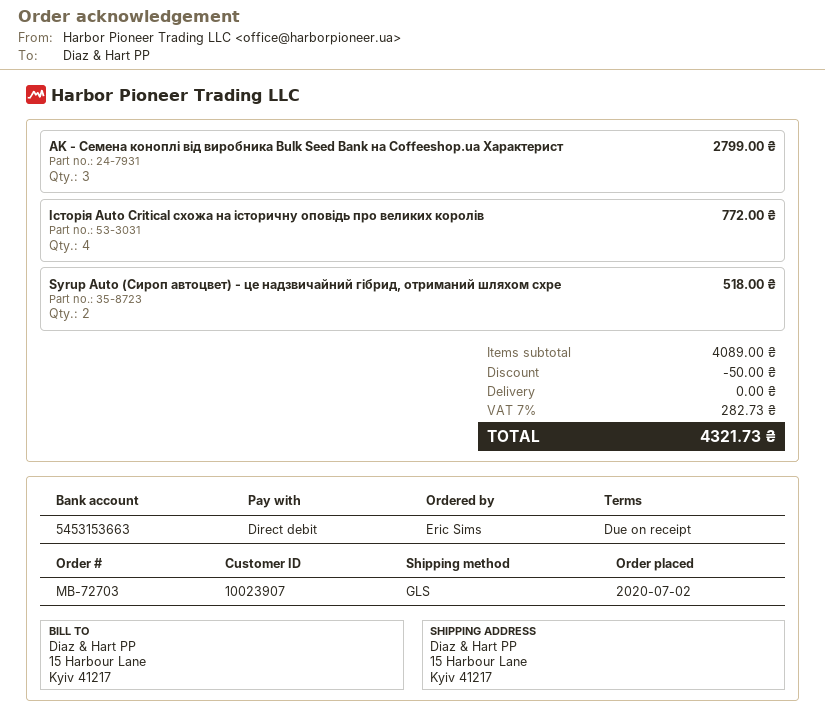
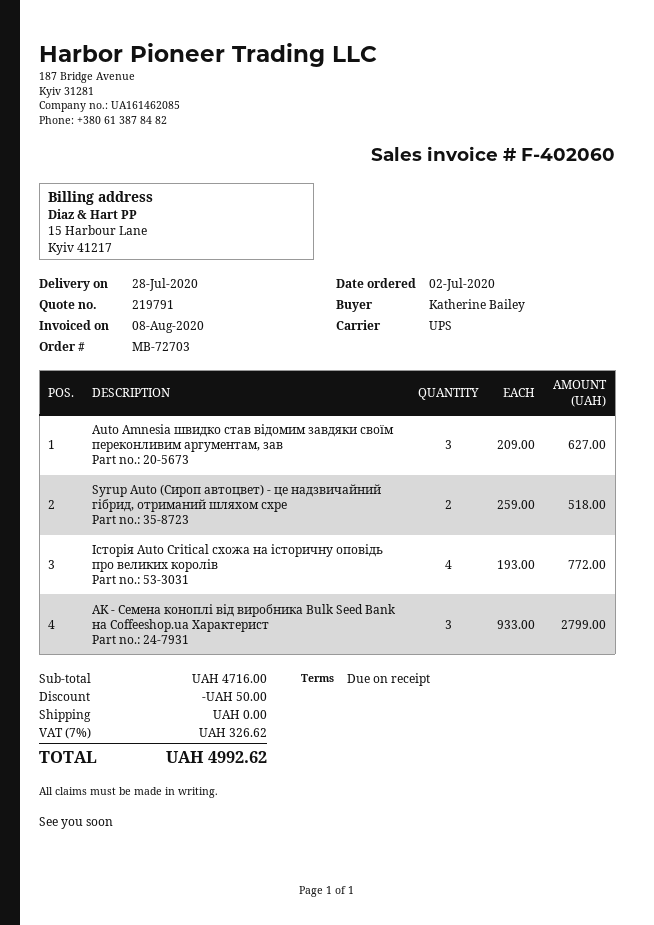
ordered by: Eric Sims -> Katherine Bailey
shipping method: GLS -> UPS
Auto Amnesia швидко став відомим завдяки своїм переконливим аргументам, зав: none -> 3 for 627.00
subtotal: 4089.00 -> 4716.00
tax: 7% = 282.73 -> 7% = 326.62
total: 4321.73 -> 4992.62

